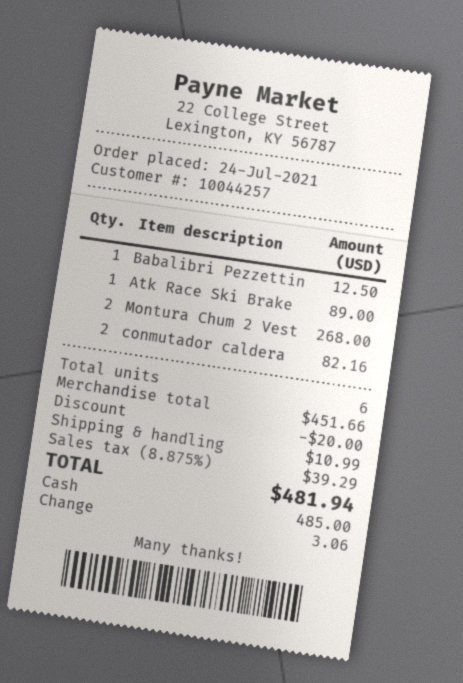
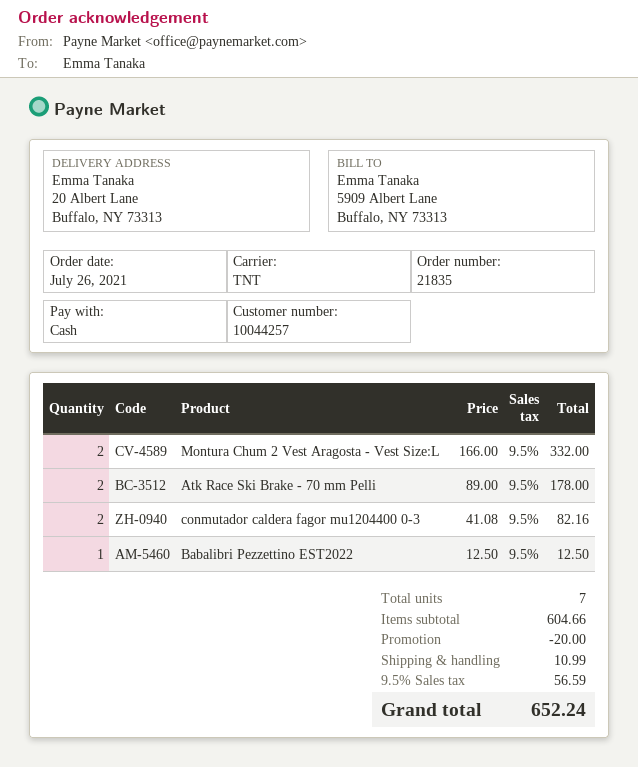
order date: 2021-07-24 -> 2021-07-26
Atk Race Ski Brake: 1 for 89.00 -> 2 for 178.00
Montura Chum 2 Vest: 2 for 268.00 -> 2 for 332.00
total quantity: 6 -> 7
subtotal: 451.66 -> 604.66
tax: 8.875% = 39.29 -> 9.5% = 56.59
total: 481.94 -> 652.24

